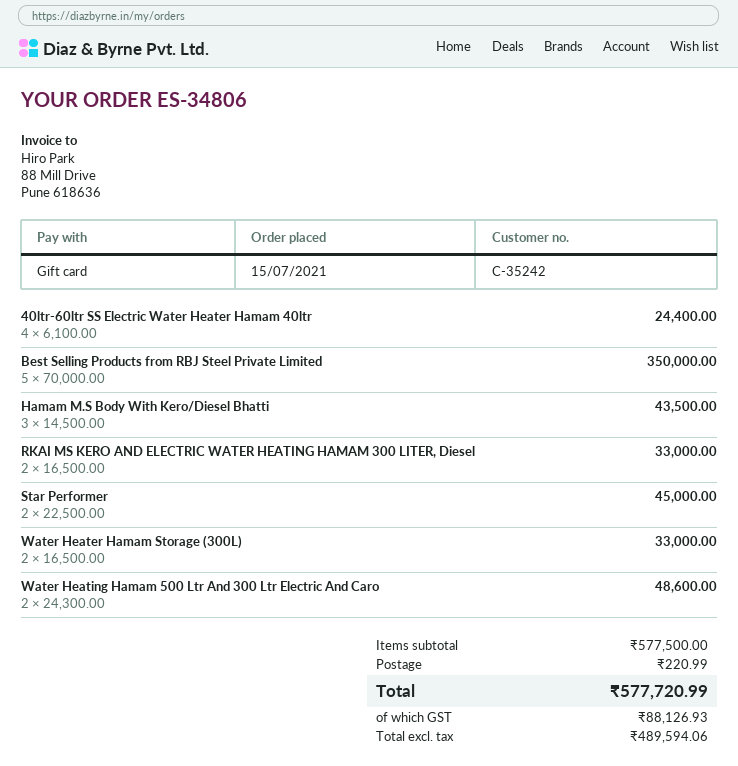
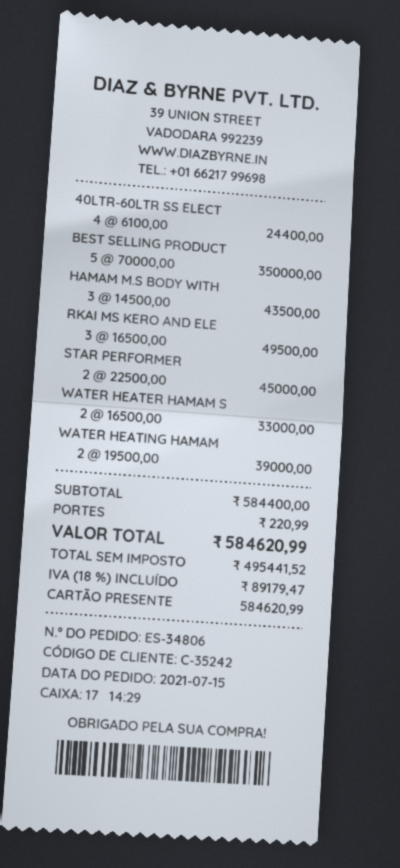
RKAI MS KERO AND ELECTRIC WATER HEATING HAMAM 300 LITER, Diesel: 2 x 16500.00 = 33000.00 -> 3 x 16500.00 = 49500.00
Water Heating Hamam 500 Ltr And 300 Ltr Electric And Caro: 2 x 24300.00 = 48600.00 -> 2 x 19500.00 = 39000.00
subtotal: 577500.00 -> 584400.00
net: 489594.06 -> 495441.52
tax: 88126.93 -> 89179.47
total: 577720.99 -> 584620.99

